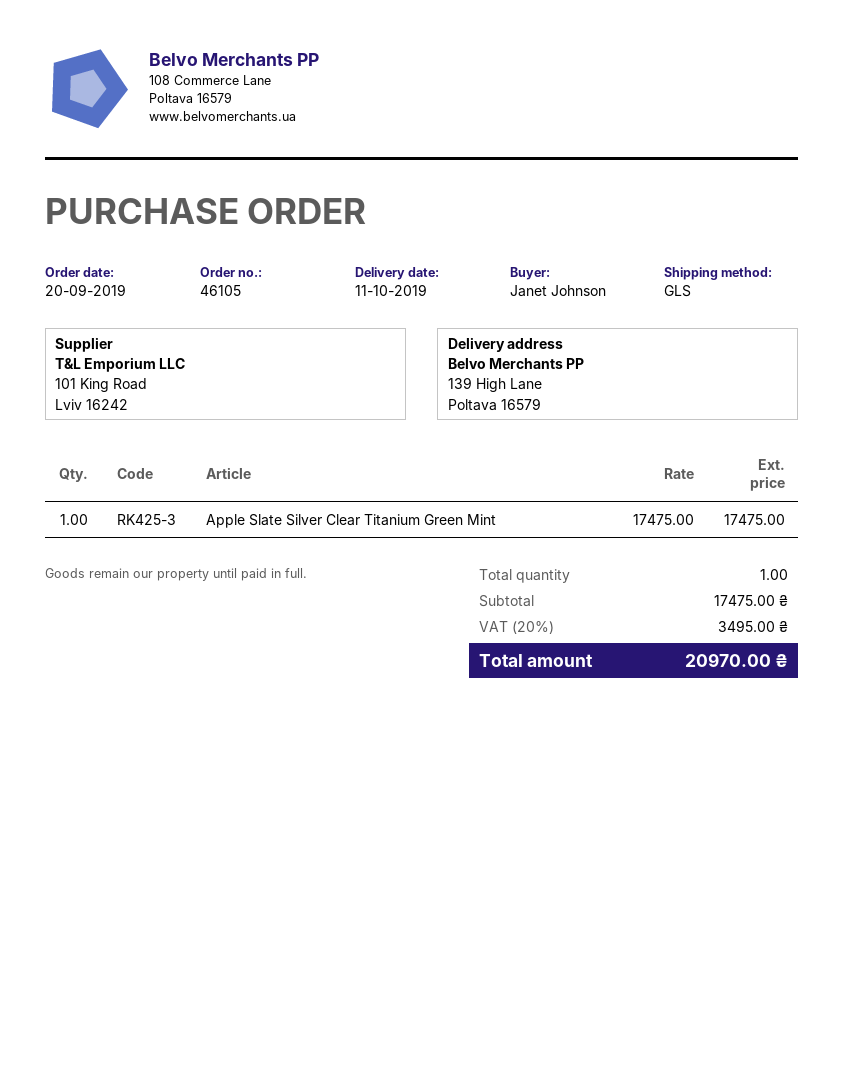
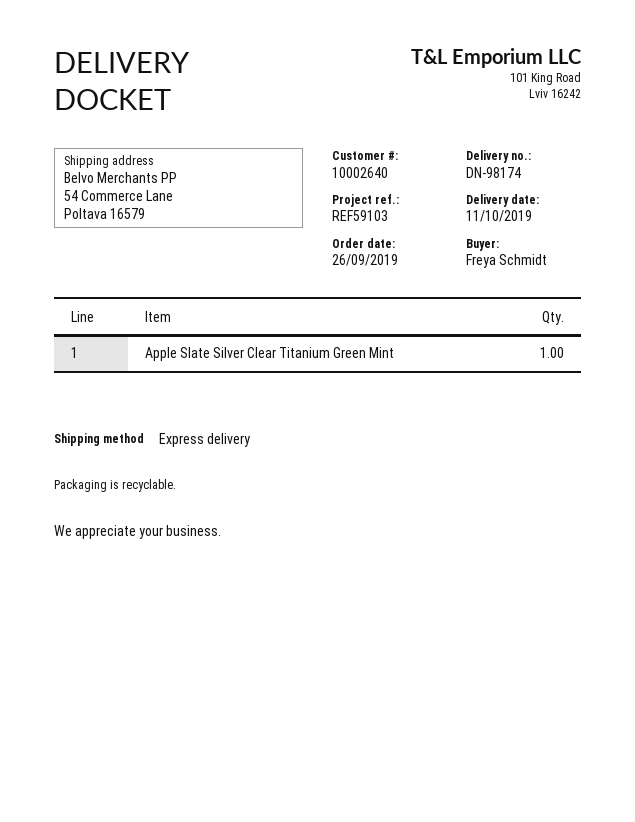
order date: 2019-09-20 -> 2019-09-26
ordered by: Janet Johnson -> Freya Schmidt
shipping method: GLS -> express
ship to: 139 High Lane, Poltava 16579 -> 54 Commerce Lane, Poltava 16579

